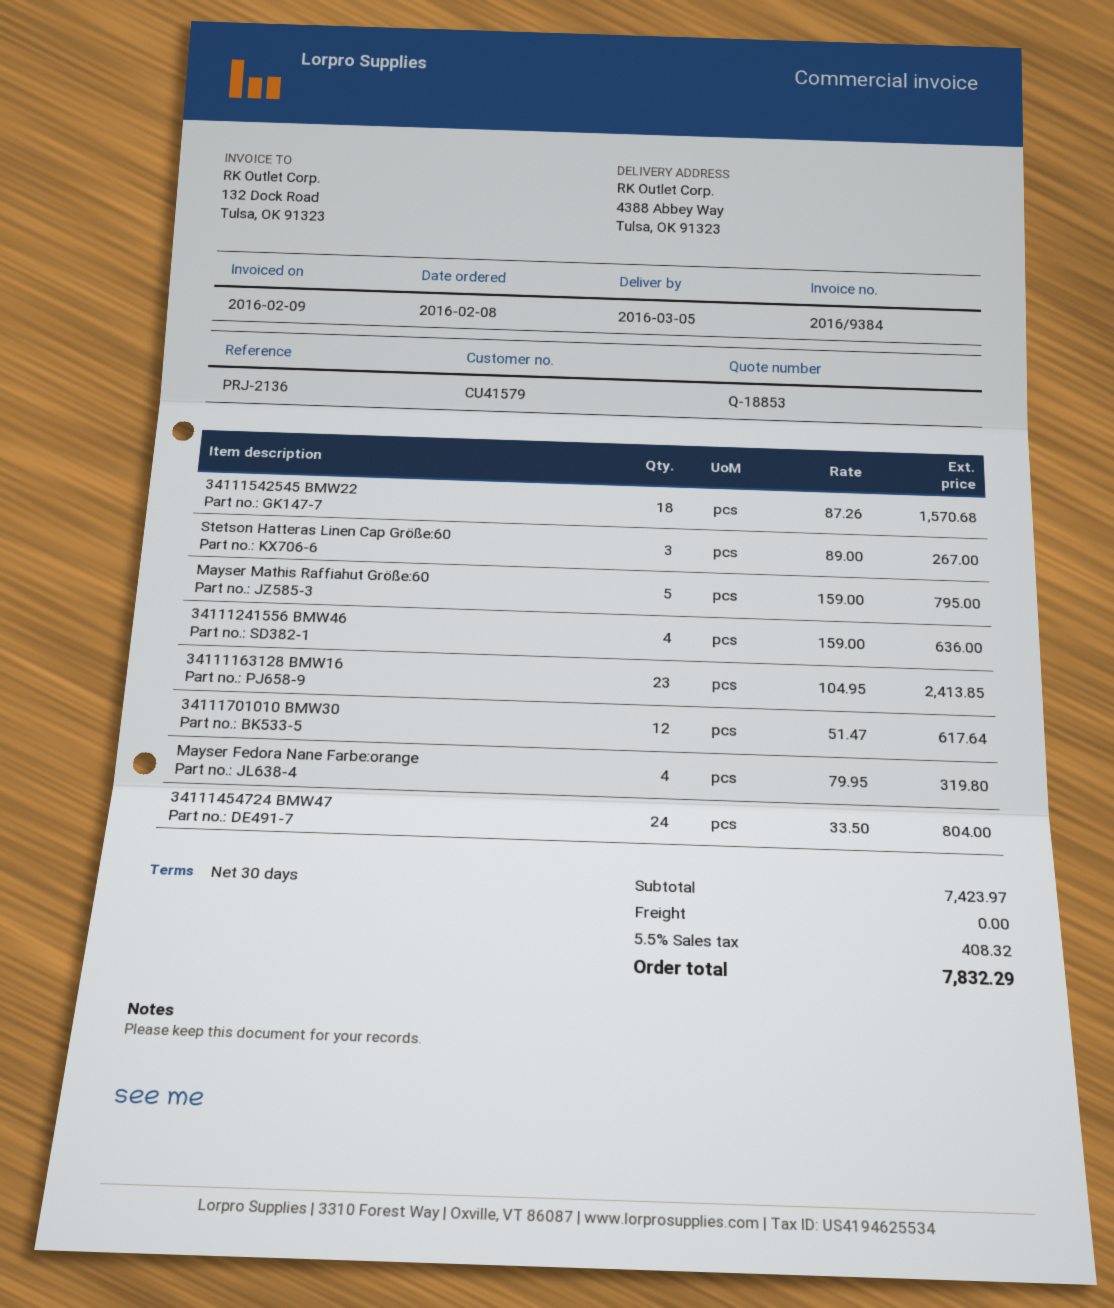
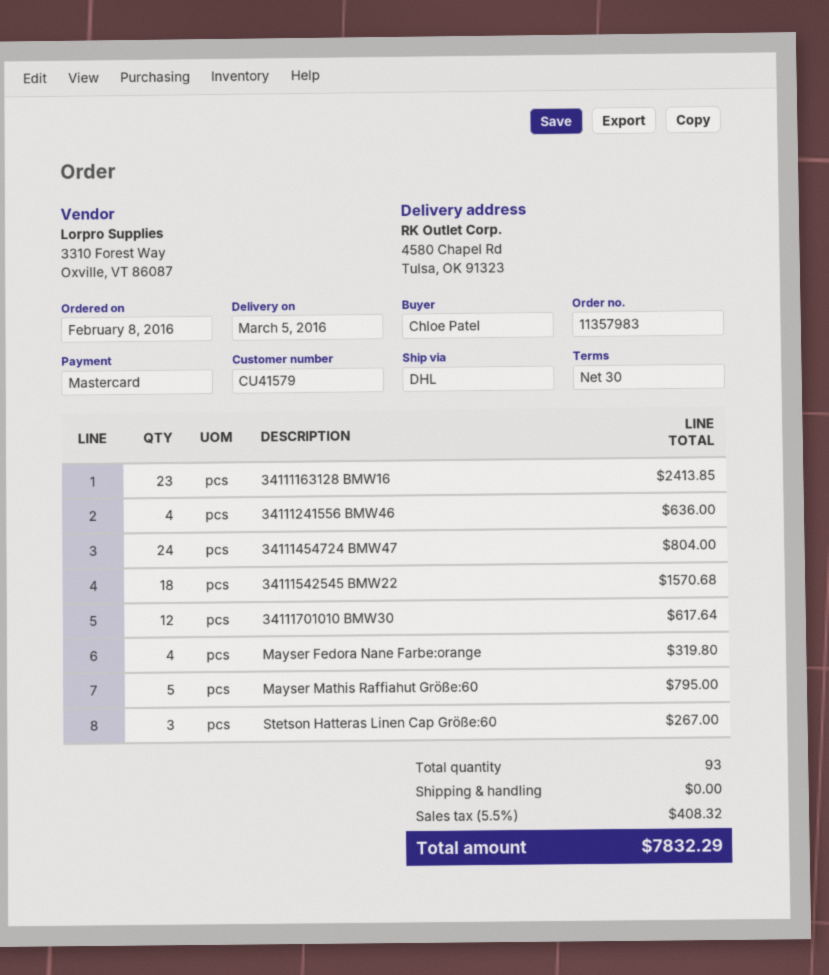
ship to: 4388 Abbey Way, Tulsa, OK 91323 -> 4580 Chapel Rd, Tulsa, OK 91323

